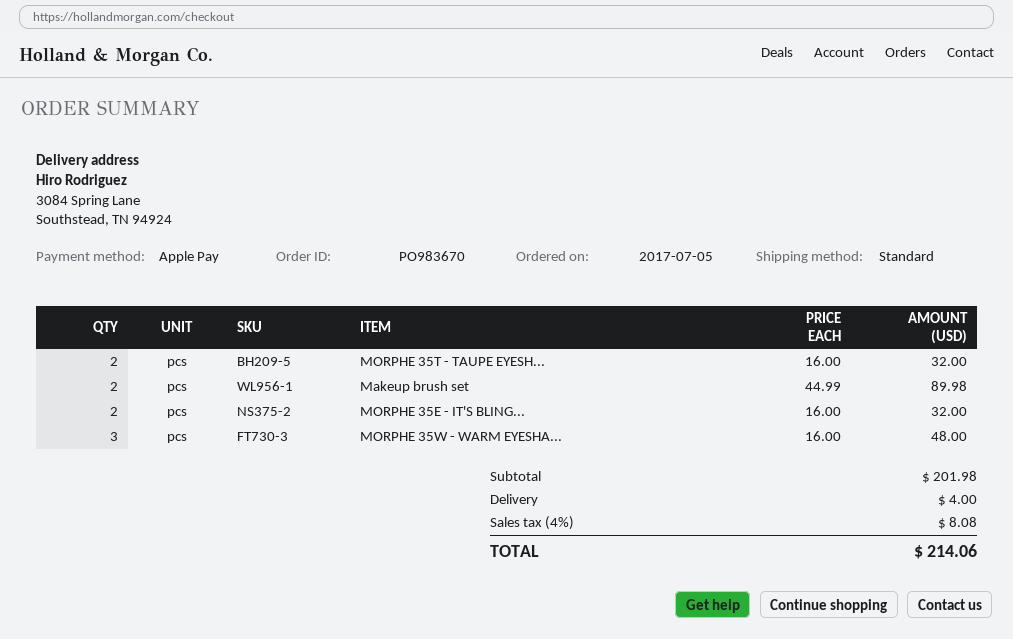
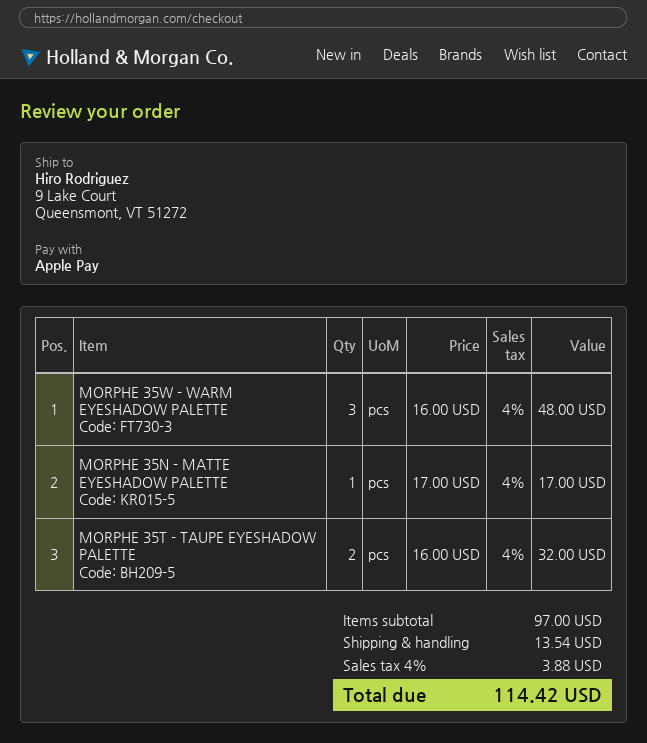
ship to: 3084 Spring Lane, Southstead, TN 94924 -> 9 Lake Court, Queensmont, VT 51272
Makeup brush set: 2 x 44.99 = 89.98 -> none
MORPHE 35E - IT'S BLING...: 2 x 16.00 = 32.00 -> none
MORPHE 35N - MATTE EYESHADOW PALETTE: none -> 1 x 17.00 = 17.00
subtotal: 201.98 -> 97.00
shipping: 4.00 -> 13.54
tax: 4% = 8.08 -> 4% = 3.88
total: 214.06 -> 114.42

